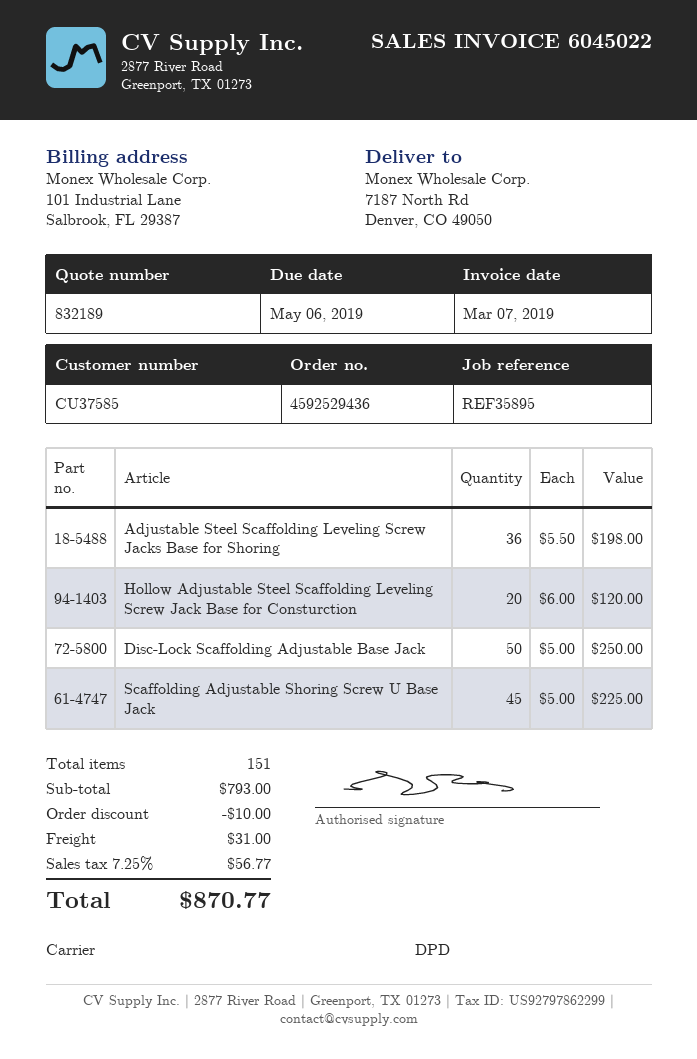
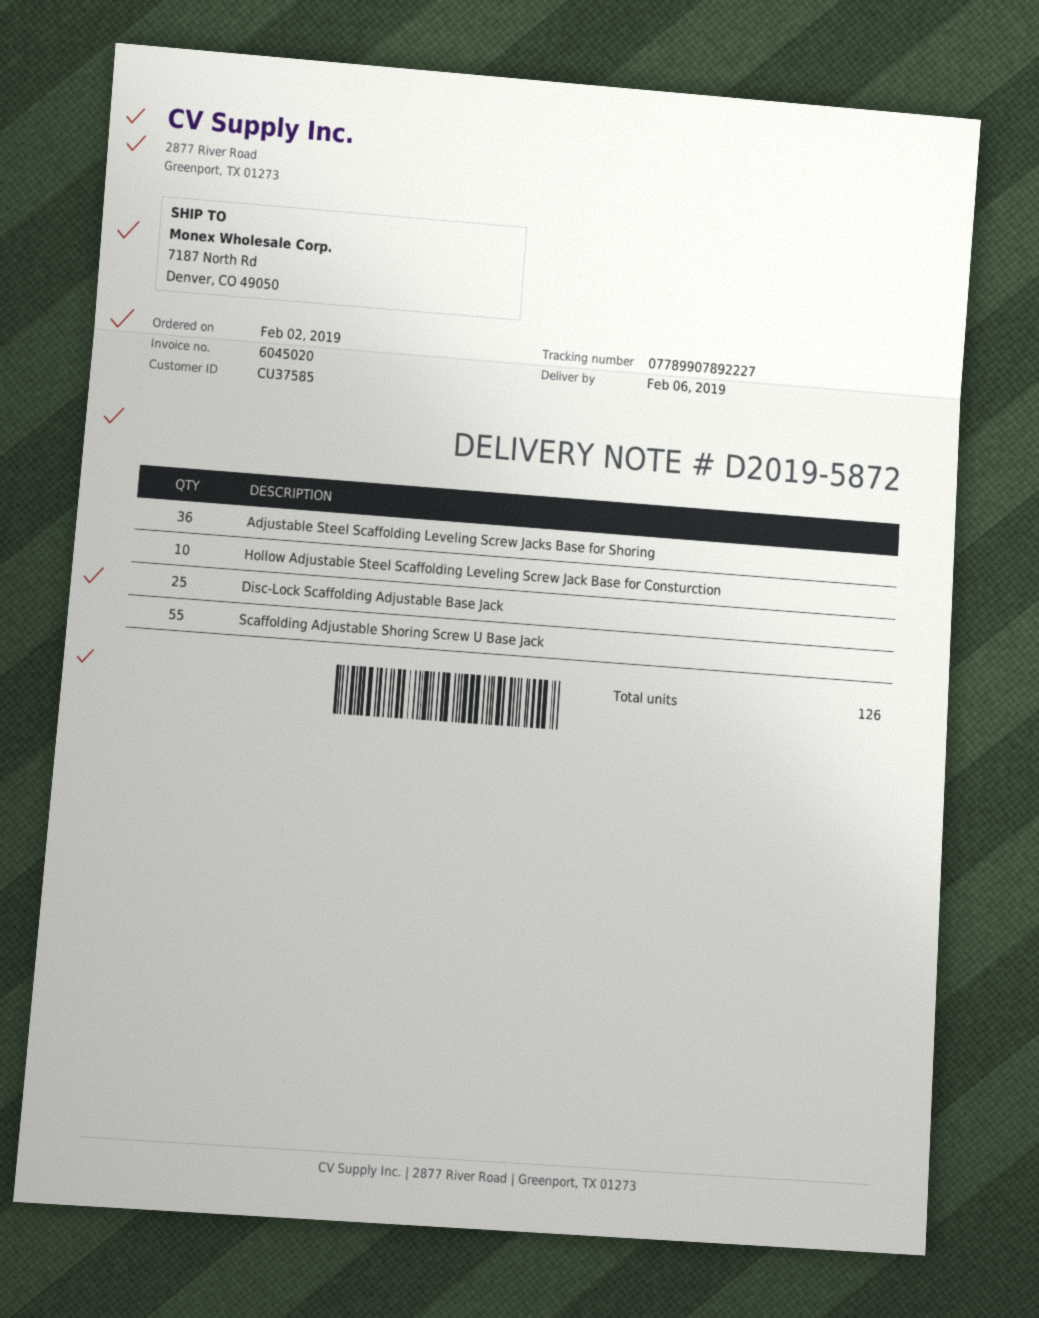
invoice number: 6045022 -> 6045020
Hollow Adjustable Steel Scaffolding Leveling Screw Jack Base for Consturction: 20 -> 10
Disc-Lock Scaffolding Adjustable Base Jack: 50 -> 25
Scaffolding Adjustable Shoring Screw U Base Jack: 45 -> 55
total quantity: 151 -> 126

